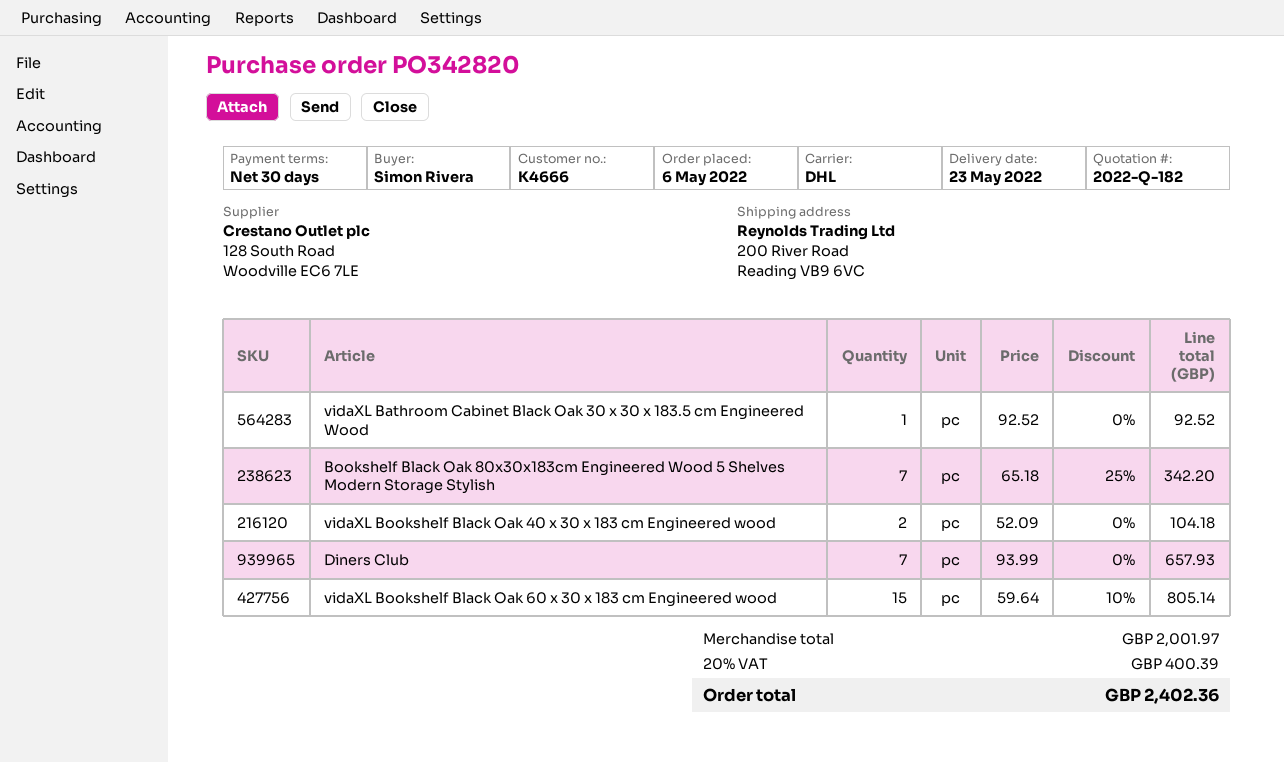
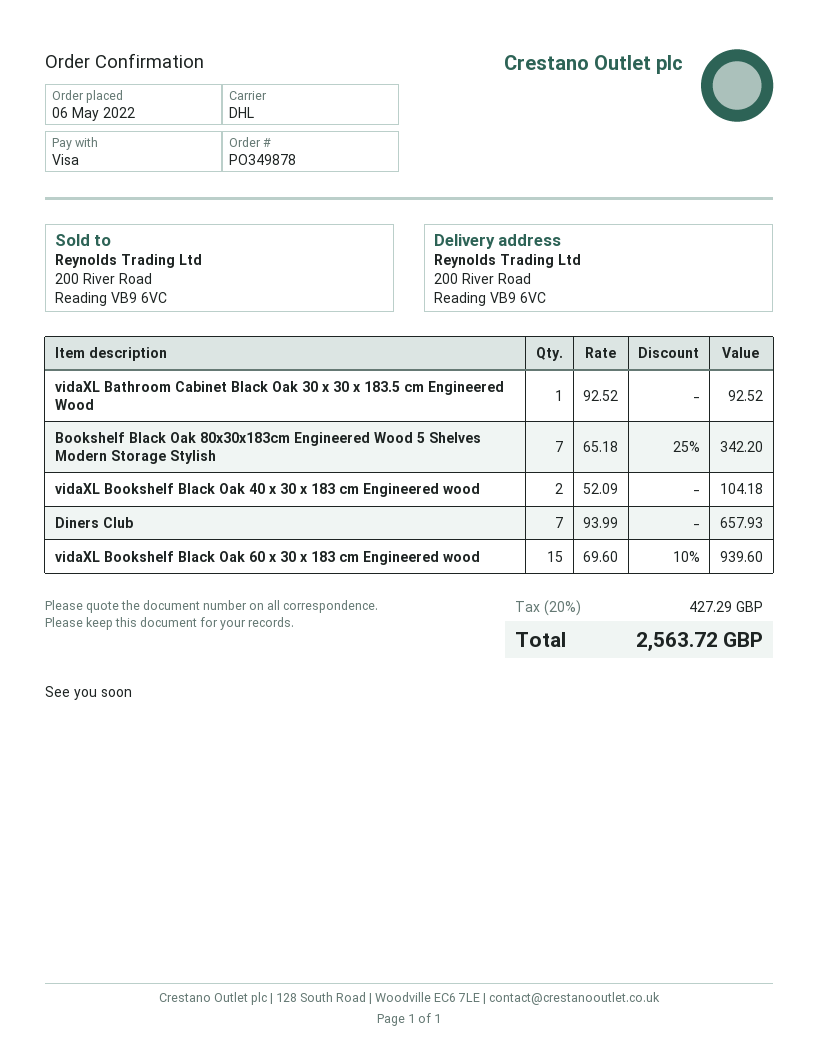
order number: PO342820 -> PO349878
vidaXL Bookshelf Black Oak 60 x 30 x 183 cm Engineered wood: 15 x 59.64 - 10% = 805.14 -> 15 x 69.60 - 10% = 939.60
tax: 20% = 400.39 -> 20% = 427.29
total: 2402.36 -> 2563.72

